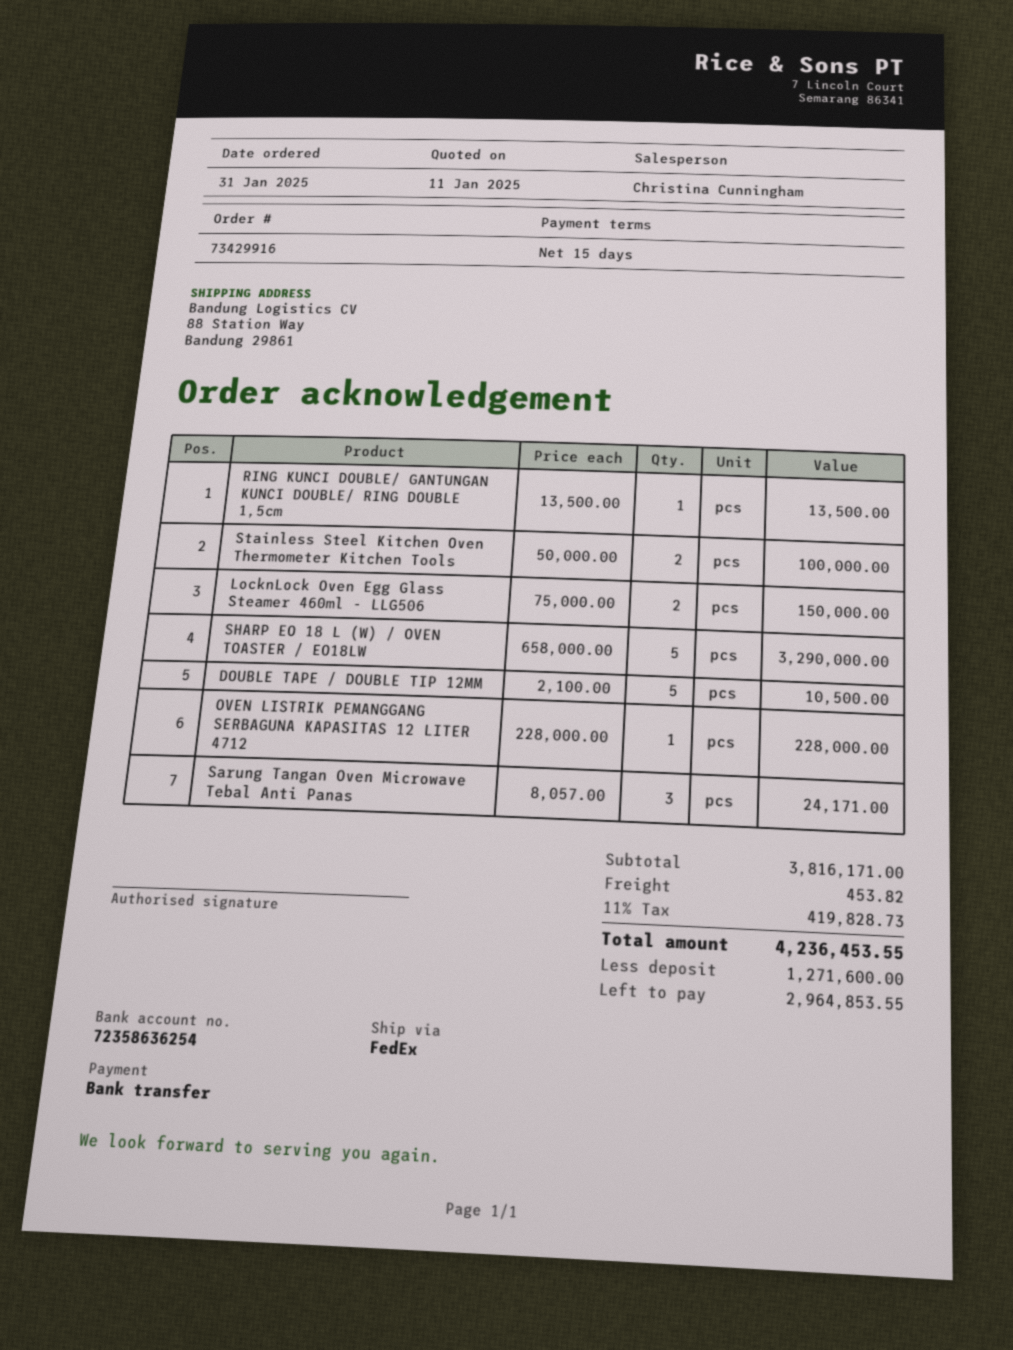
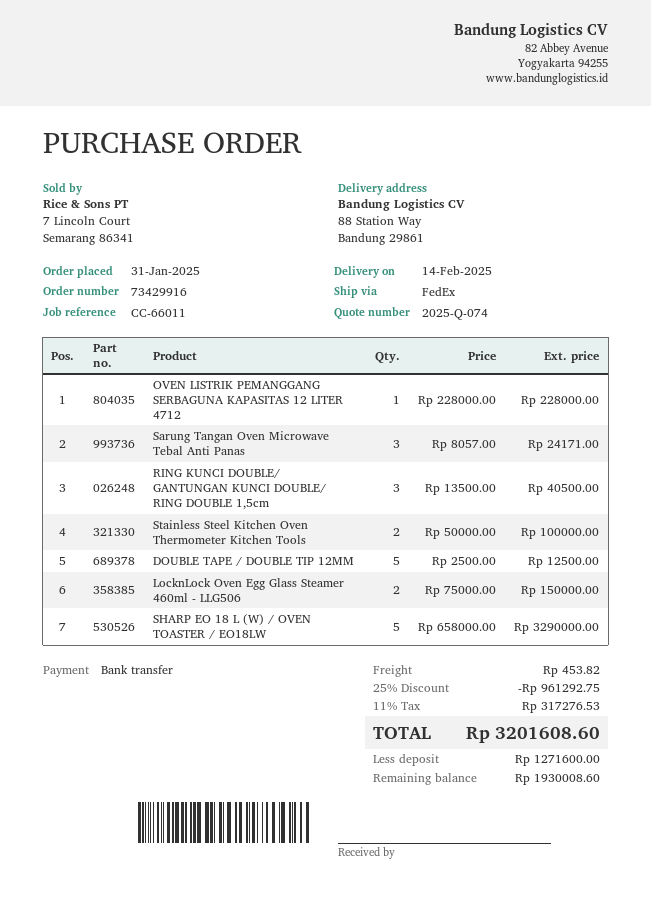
RING KUNCI DOUBLE/ GANTUNGAN KUNCI DOUBLE/ RING DOUBLE 1,5cm: 1 x 13500.00 = 13500.00 -> 3 x 13500.00 = 40500.00
DOUBLE TAPE / DOUBLE TIP 12MM: 5 x 2100.00 = 10500.00 -> 5 x 2500.00 = 12500.00
discount: none -> 25% = 961292.75
tax: 11% = 419828.73 -> 11% = 317276.53
total: 4236453.55 -> 3201608.60
balance: 2964853.55 -> 1930008.60

